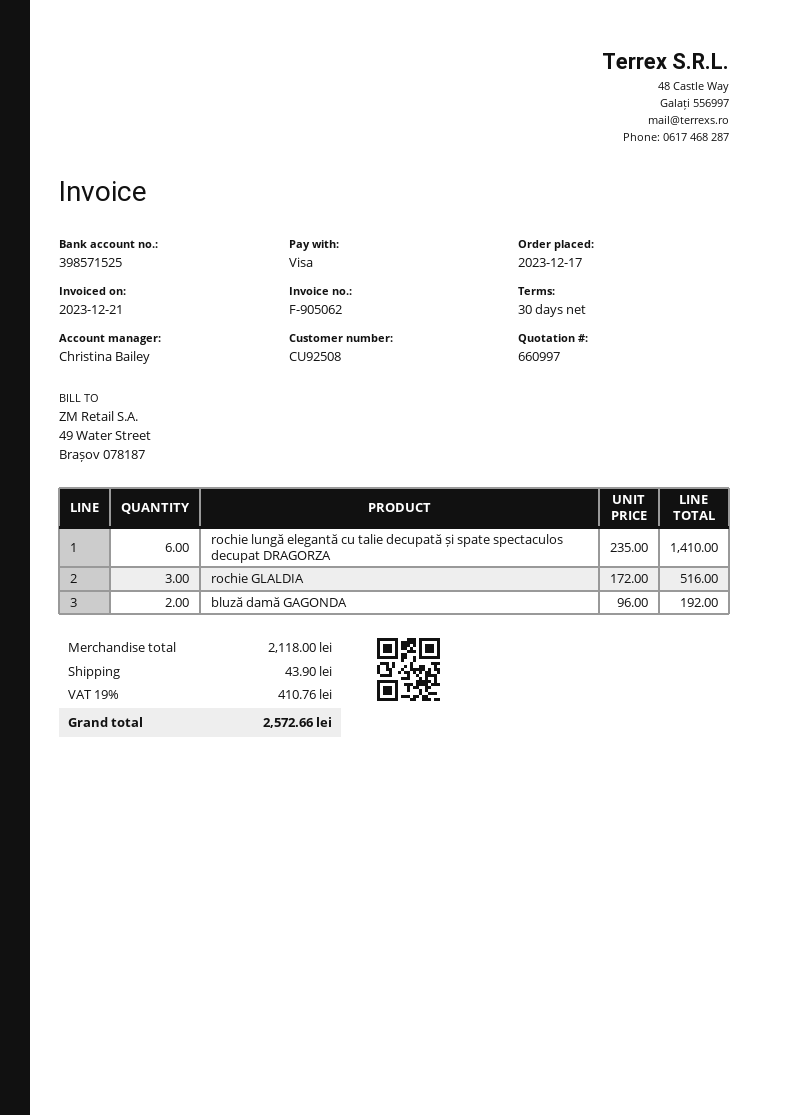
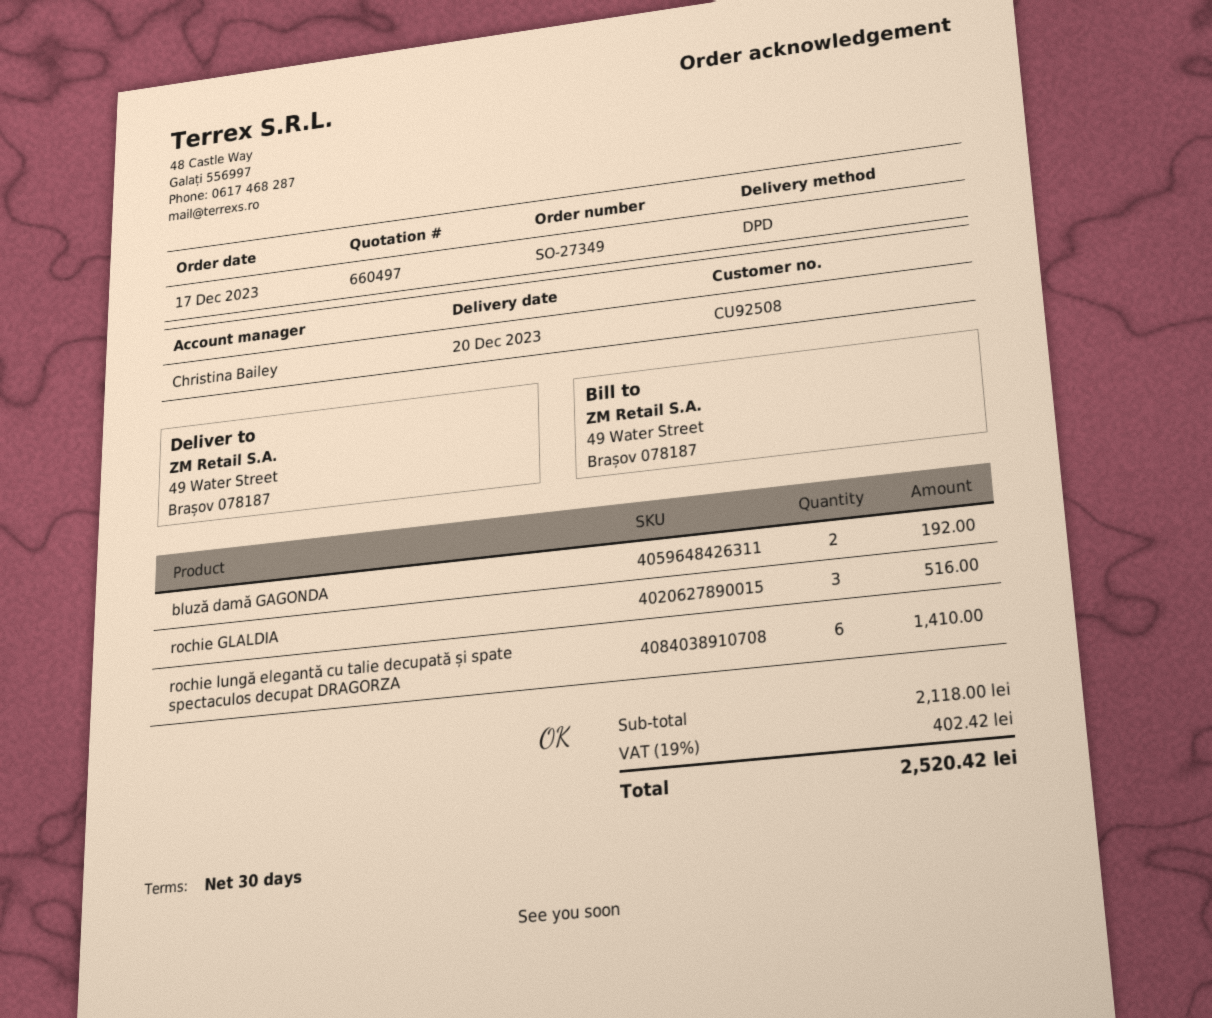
quote number: 660997 -> 660497
shipping: 43.90 -> none
tax: 19% = 410.76 -> 19% = 402.42
total: 2572.66 -> 2520.42

